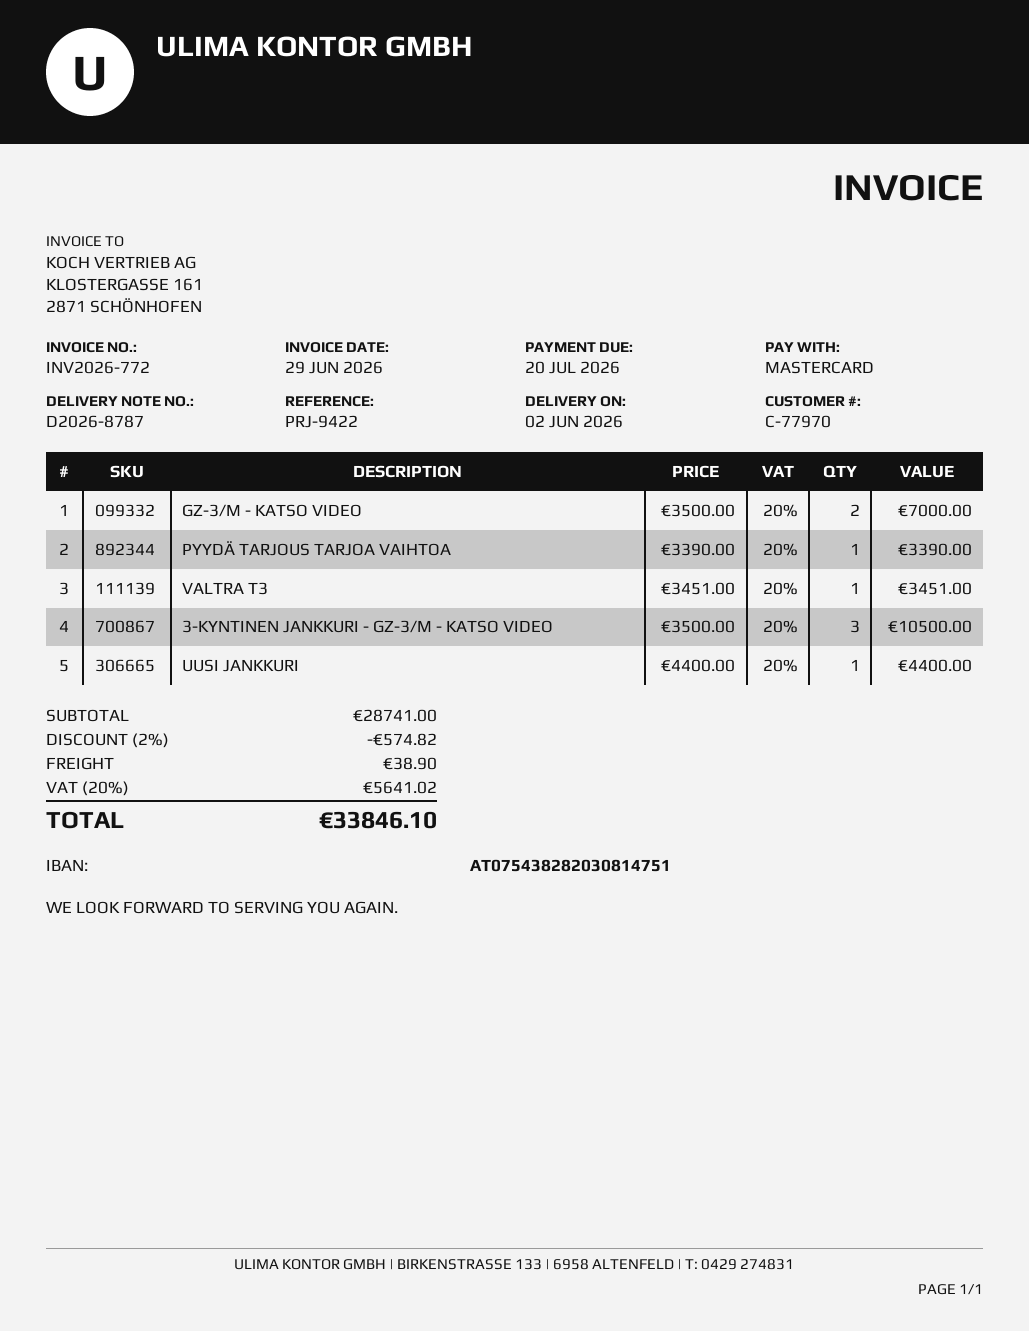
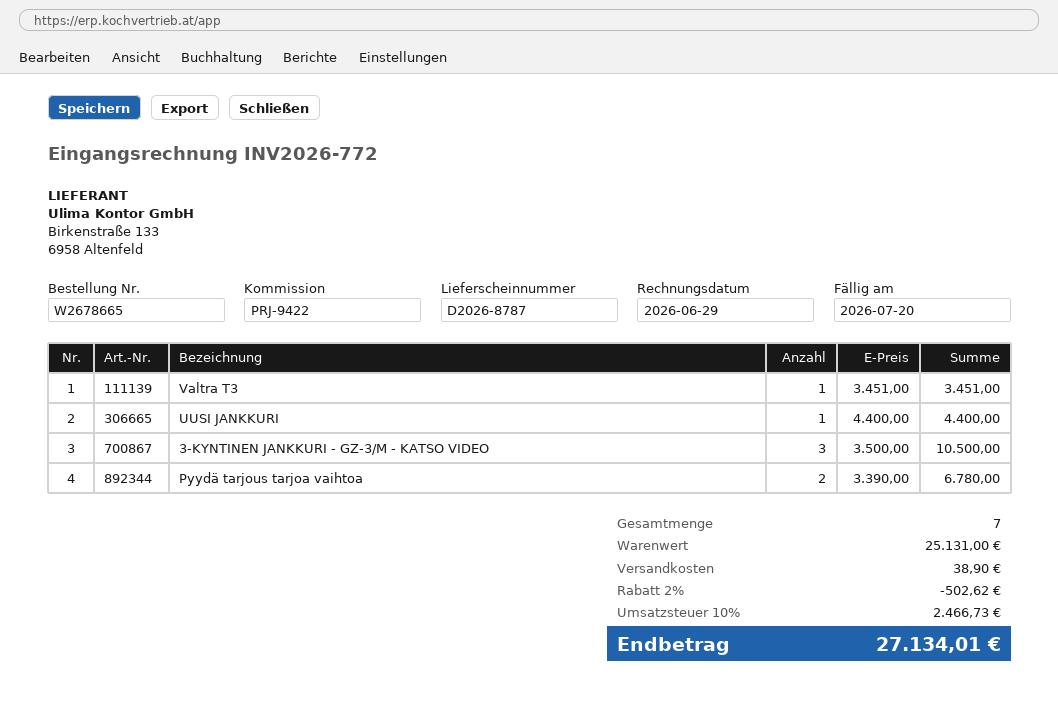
GZ-3/M - KATSO VIDEO: 2 x 3500.00 = 7000.00 -> none
PYYDÄ TARJOUS TARJOA VAIHTOA: 1 x 3390.00 = 3390.00 -> 2 x 3390.00 = 6780.00
subtotal: 28741.00 -> 25131.00
discount: 2% = 574.82 -> 2% = 502.62
tax: 20% = 5641.02 -> 10% = 2466.73
total: 33846.10 -> 27134.01

